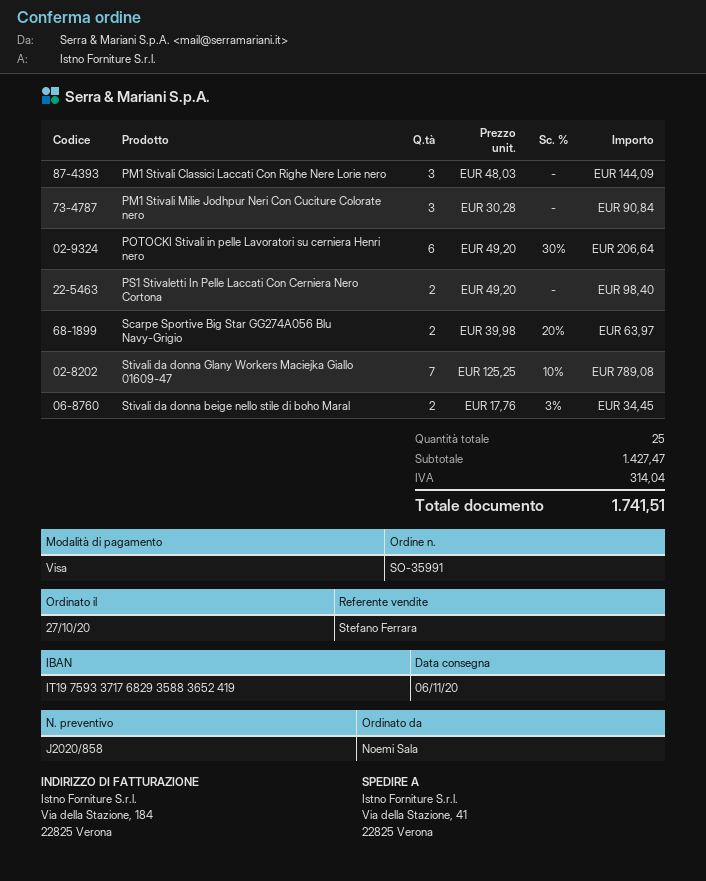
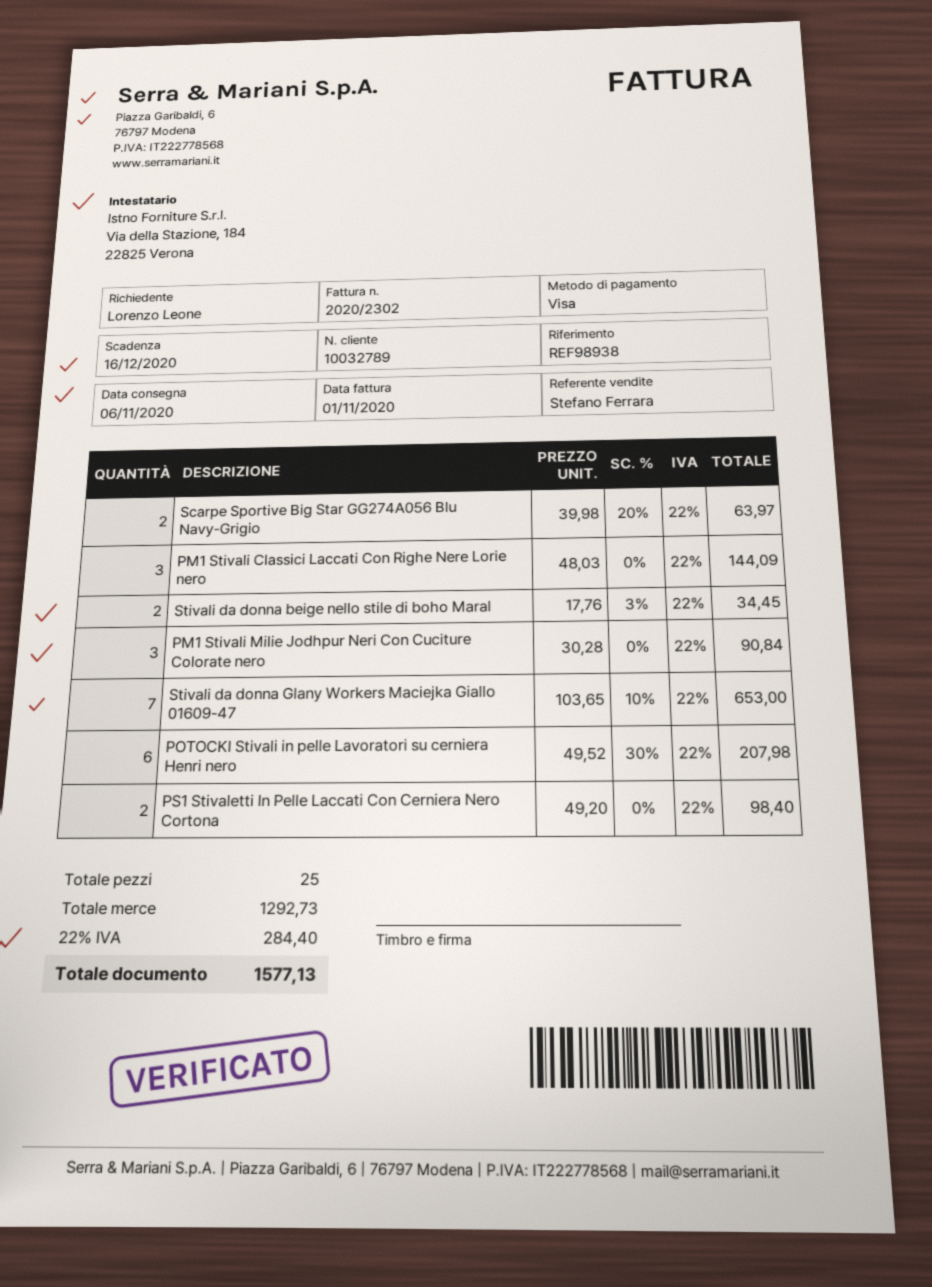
ordered by: Noemi Sala -> Lorenzo Leone
POTOCKI Stivali in pelle Lavoratori su cerniera Henri nero: 6 x 49.20 - 30% = 206.64 -> 6 x 49.52 - 30% = 207.98
Stivali da donna Glany Workers Maciejka Giallo 01609-47: 7 x 125.25 - 10% = 789.08 -> 7 x 103.65 - 10% = 653.00
subtotal: 1427.47 -> 1292.73
tax: 314.04 -> 284.40
total: 1741.51 -> 1577.13

